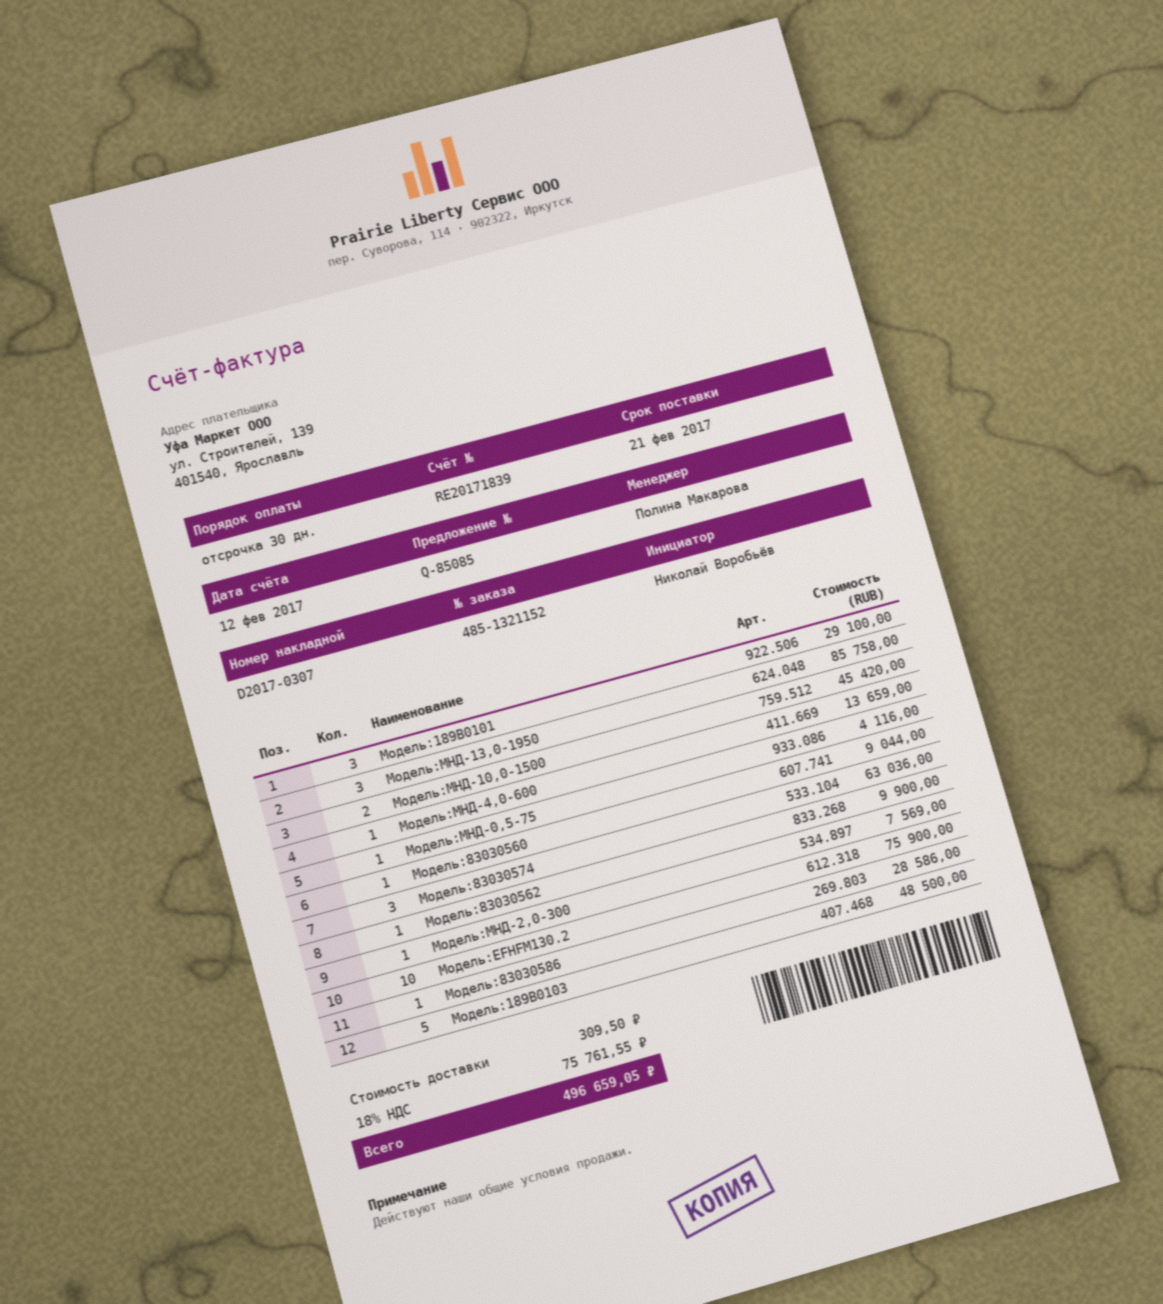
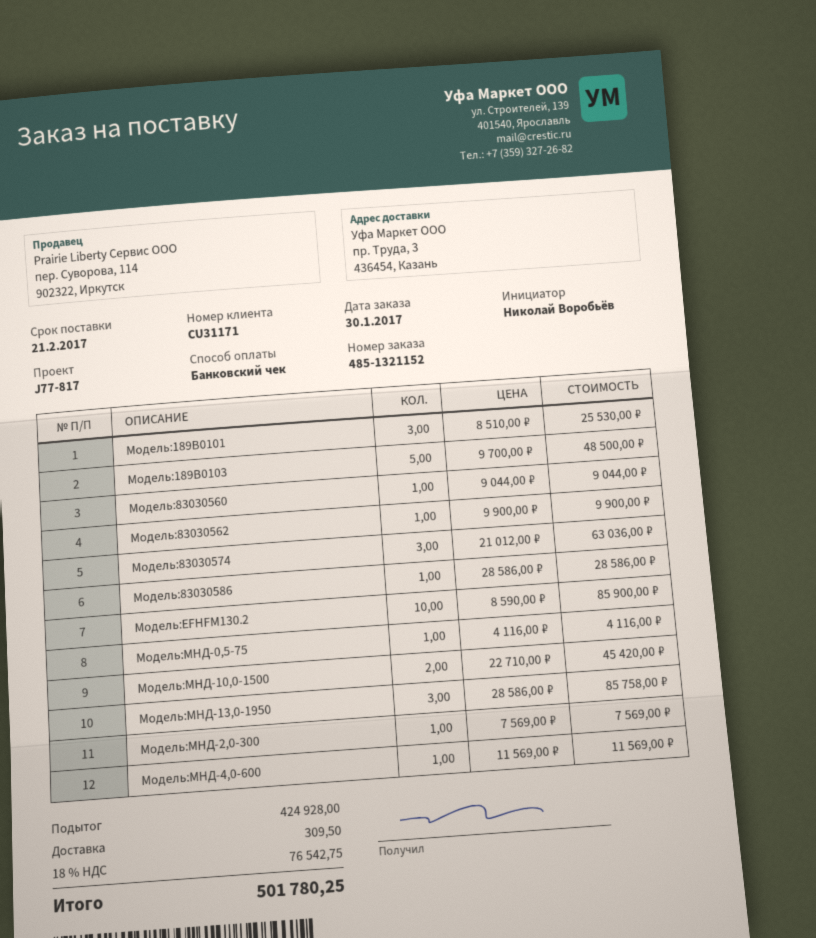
Модель:189B0101: 3 for 29100.00 -> 3 for 25530.00
Модель:МНД-4,0-600: 1 for 13659.00 -> 1 for 11569.00
Модель:EFHFM130.2: 10 for 75900.00 -> 10 for 85900.00
tax: 18% = 75761.55 -> 18% = 76542.75
total: 496659.05 -> 501780.25

